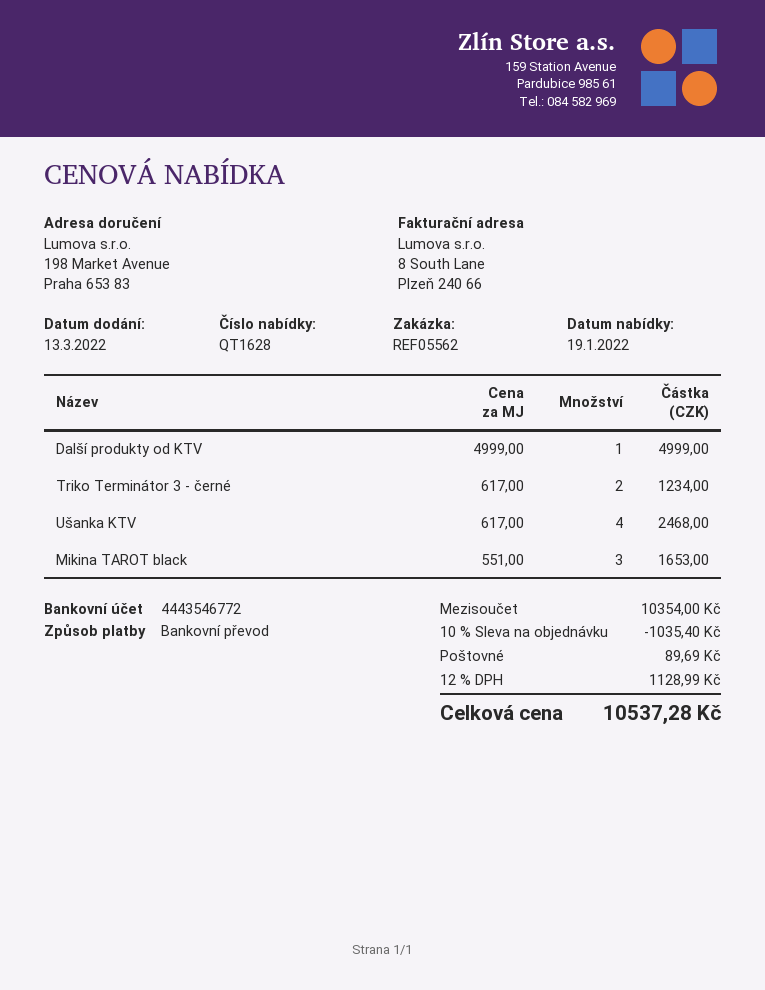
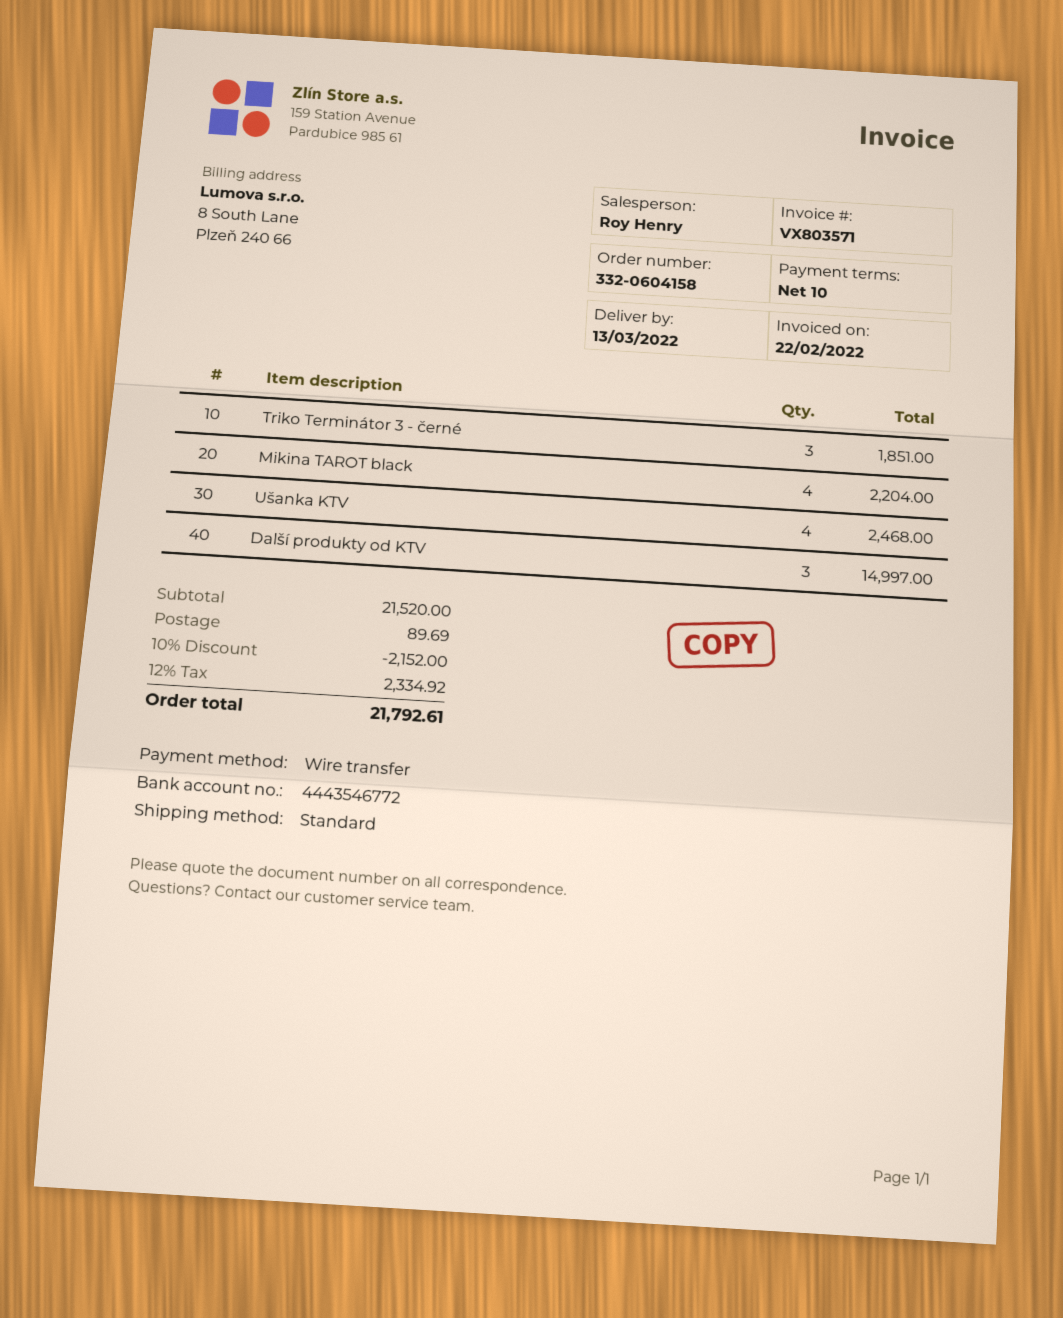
Další produkty od KTV: 1 for 4999.00 -> 3 for 14997.00
Triko Terminátor 3 - černé: 2 for 1234.00 -> 3 for 1851.00
Mikina TAROT black: 3 for 1653.00 -> 4 for 2204.00
subtotal: 10354.00 -> 21520.00
discount: 10% = 1035.40 -> 10% = 2152.00
tax: 12% = 1128.99 -> 12% = 2334.92
total: 10537.28 -> 21792.61

